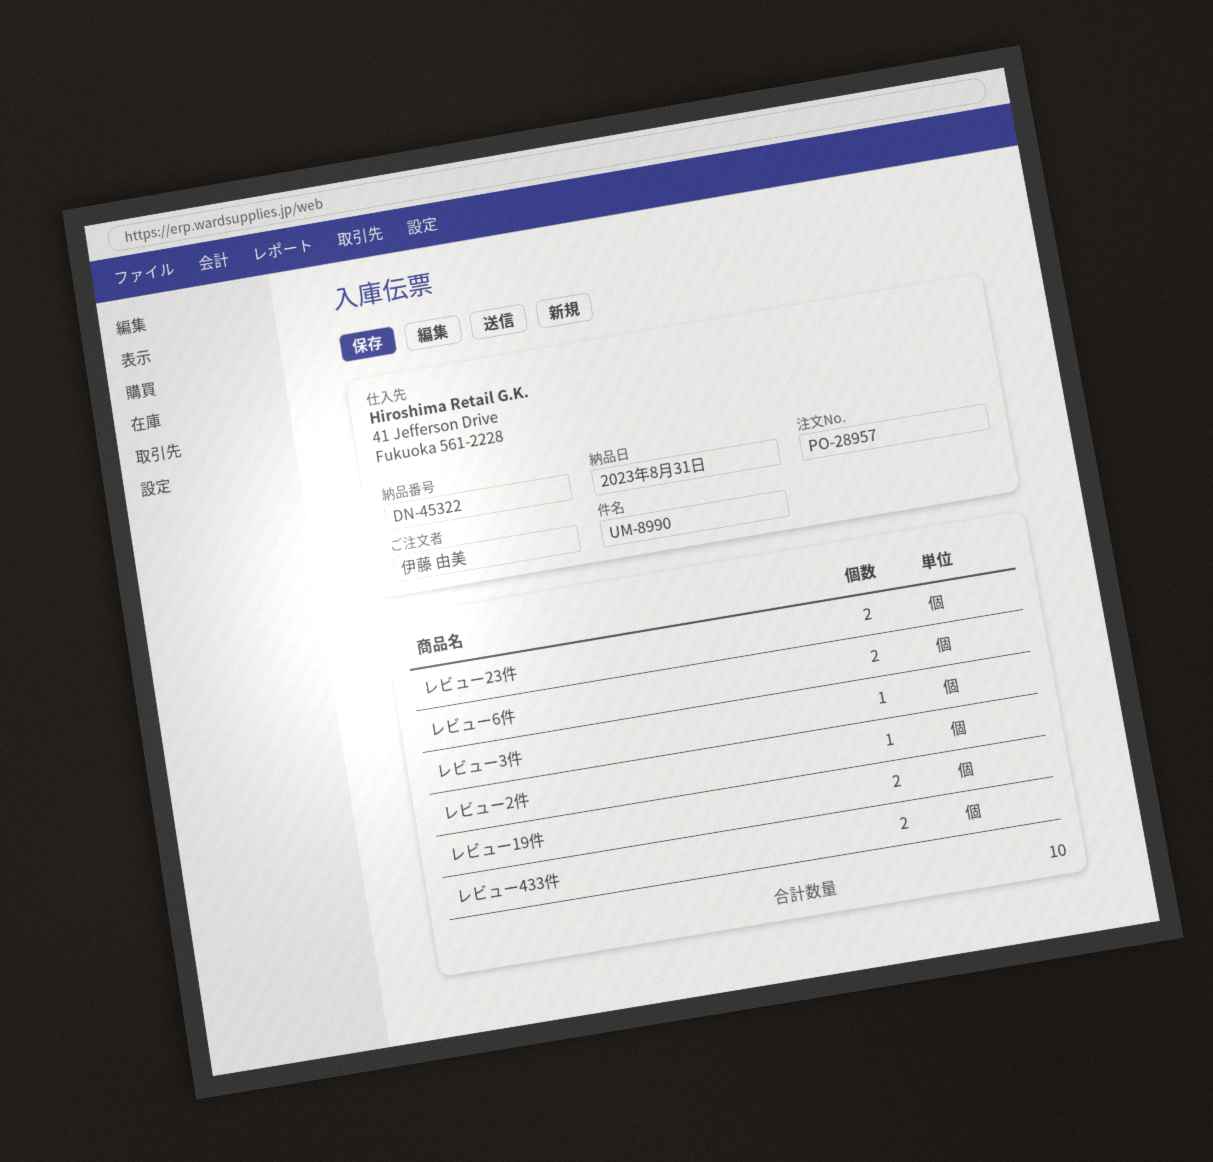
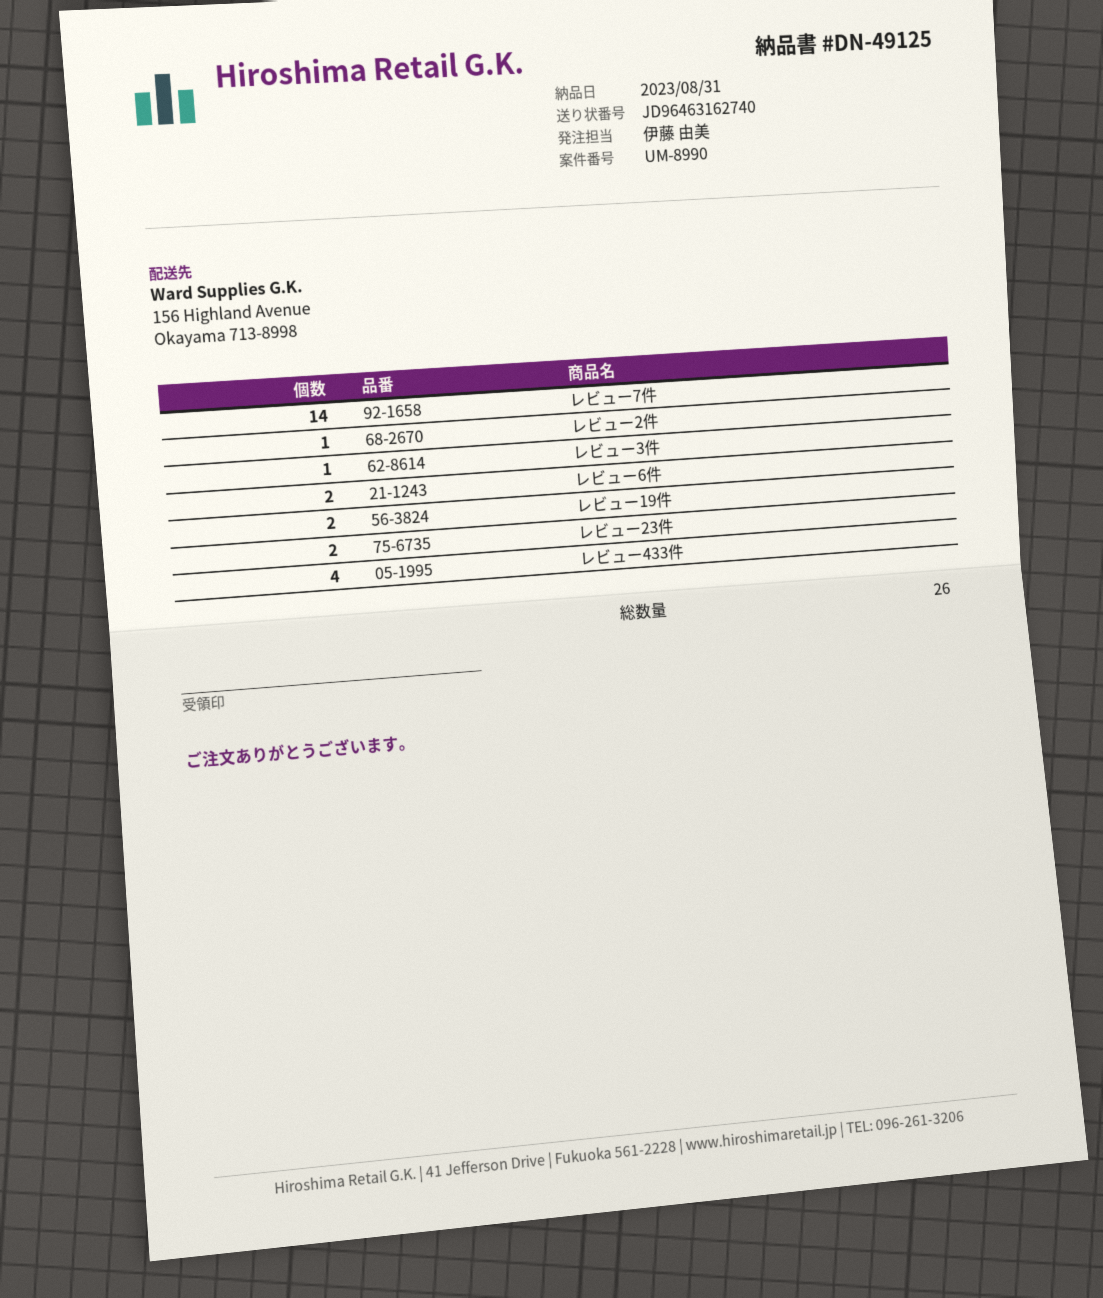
delivery note number: DN-45322 -> DN-49125
レビュー433件: 2 -> 4
レビュー7件: none -> 14
total quantity: 10 -> 26

